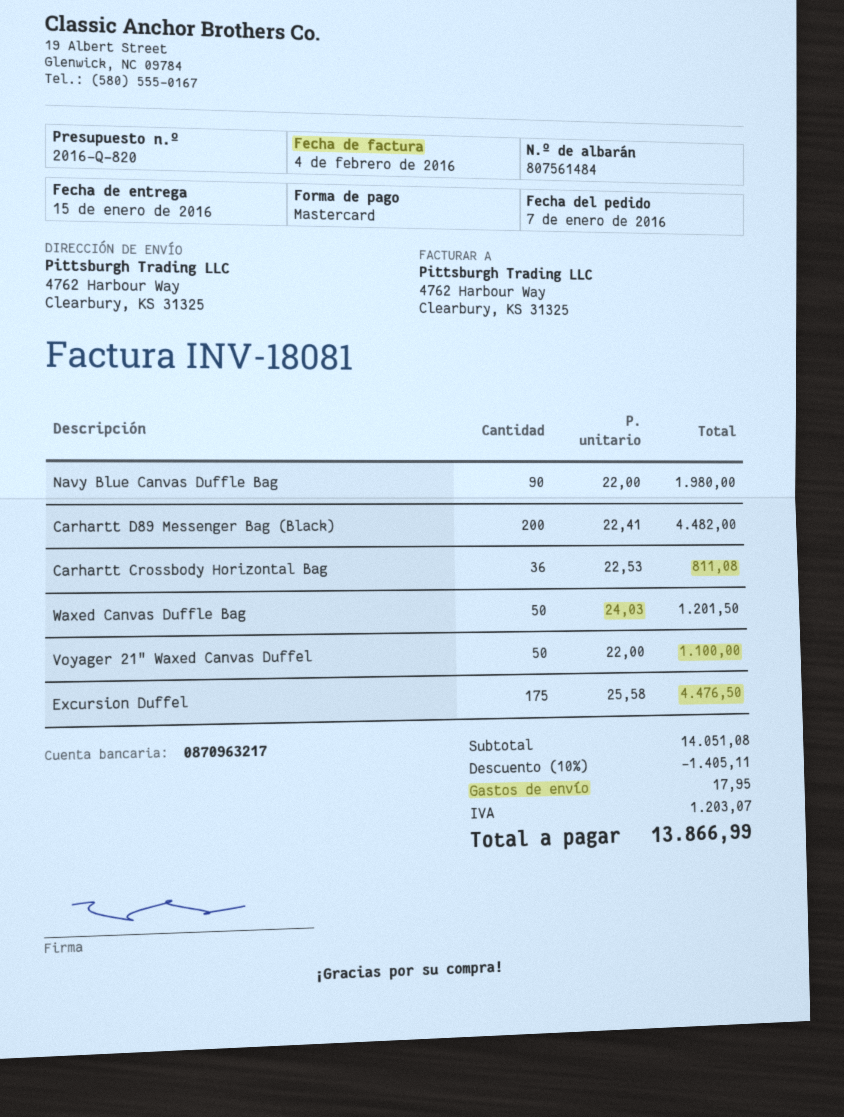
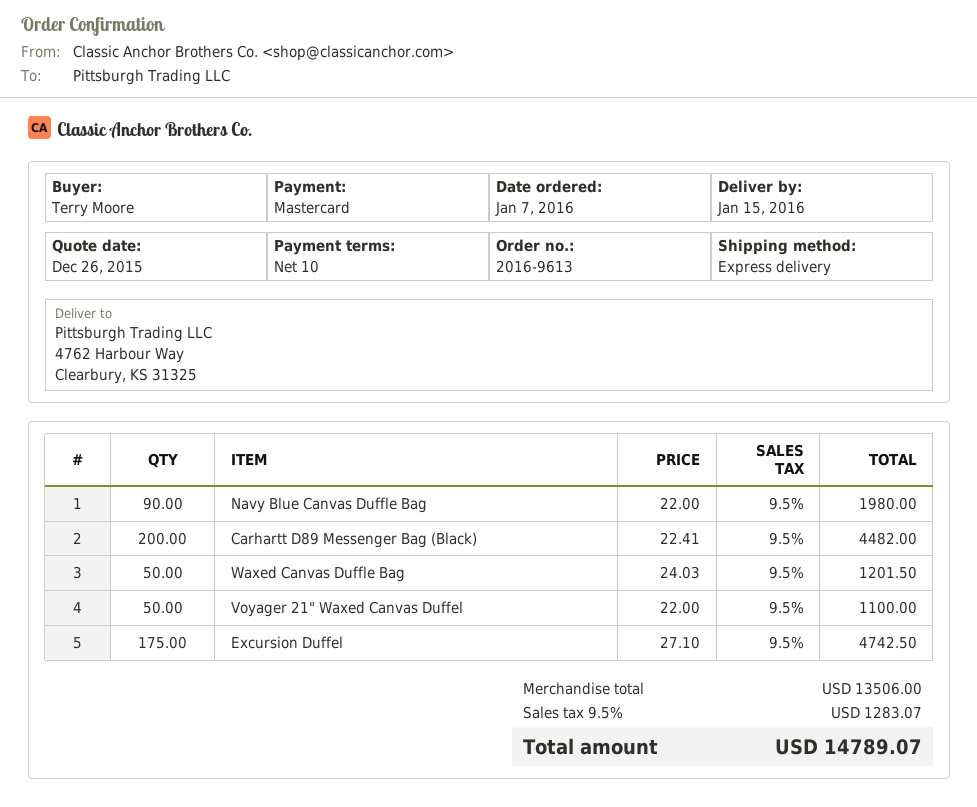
Carhartt Crossbody Horizontal Bag: 36 x 22.53 = 811.08 -> none
Excursion Duffel: 175 x 25.58 = 4476.50 -> 175 x 27.10 = 4742.50
subtotal: 14051.08 -> 13506.00
discount: 10% = 1405.11 -> none
shipping: 17.95 -> none
tax: 1203.07 -> 1283.07
total: 13866.99 -> 14789.07

